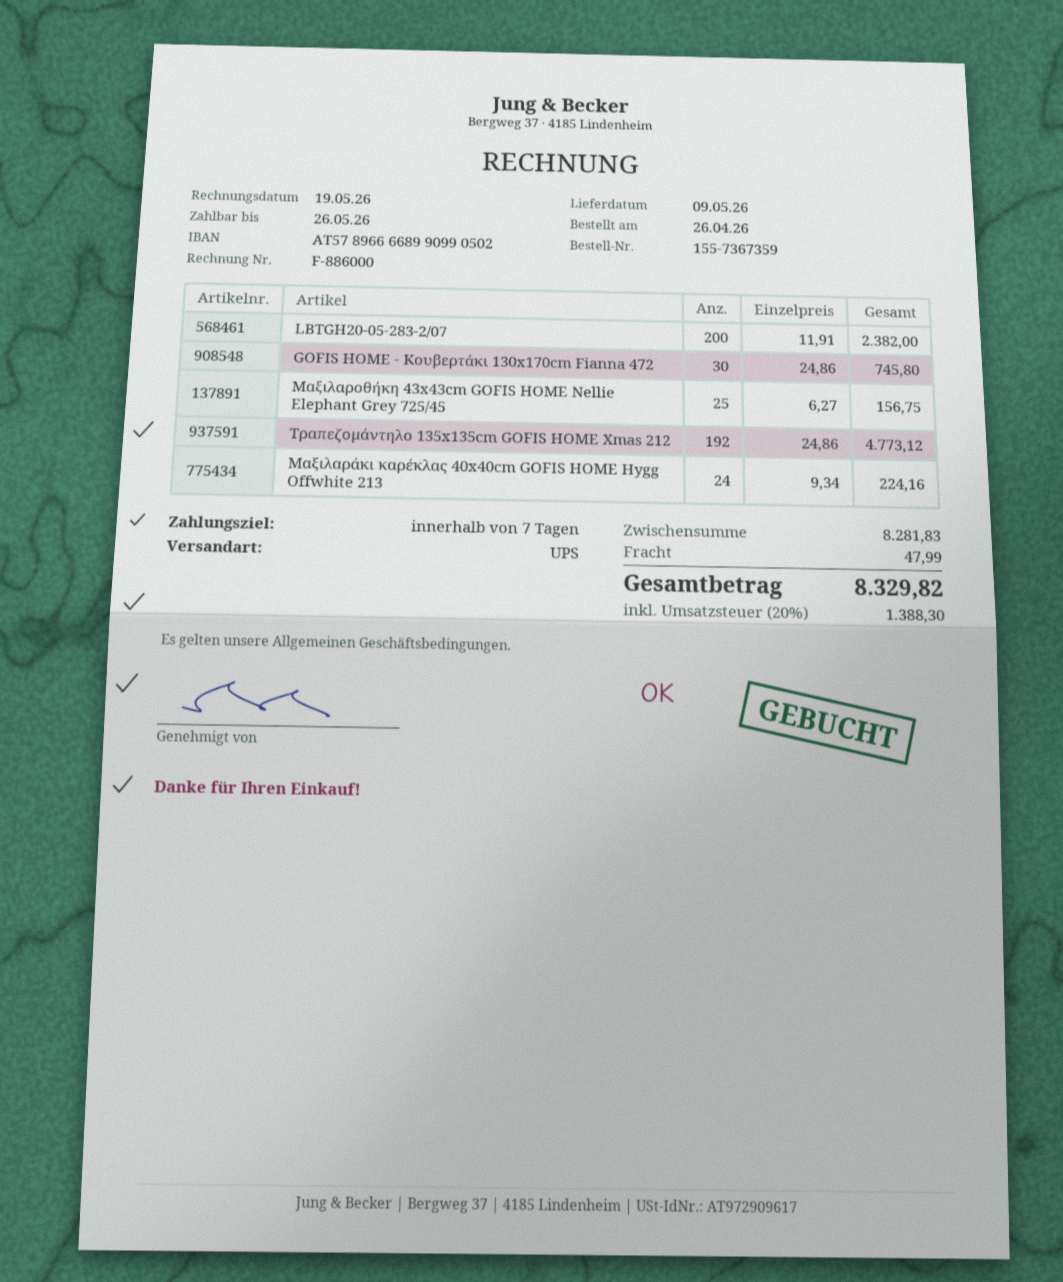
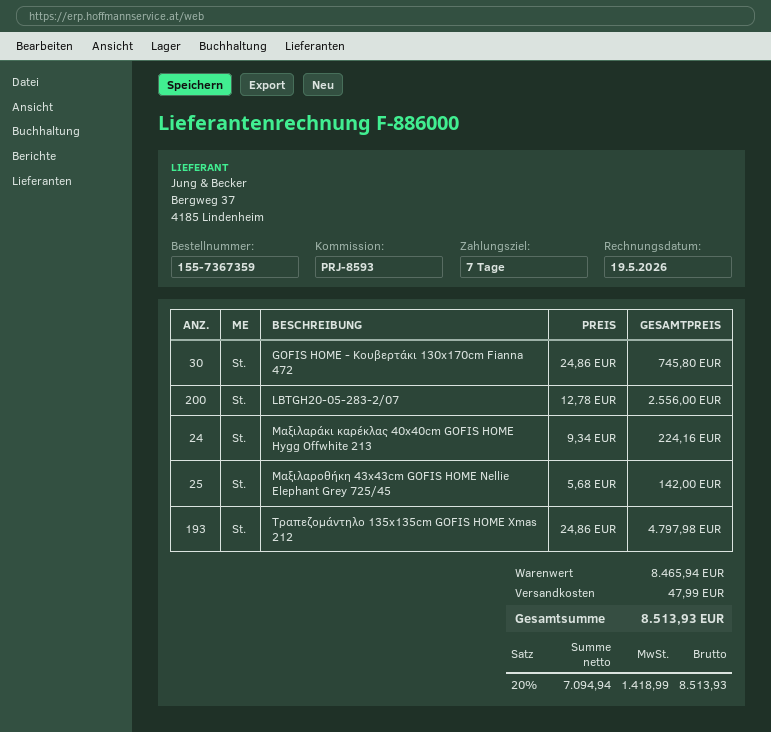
LBTGH20-05-283-2/07: 200 x 11.91 = 2382.00 -> 200 x 12.78 = 2556.00
Μαξιλαροθήκη 43x43cm GOFIS HOME Nellie Elephant Grey 725/45: 25 x 6.27 = 156.75 -> 25 x 5.68 = 142.00
Τραπεζομάντηλο 135x135cm GOFIS HOME Xmas 212: 192 x 24.86 = 4773.12 -> 193 x 24.86 = 4797.98
subtotal: 8281.83 -> 8465.94
tax: 20% = 1388.30 -> 20% = 1418.99
total: 8329.82 -> 8513.93

